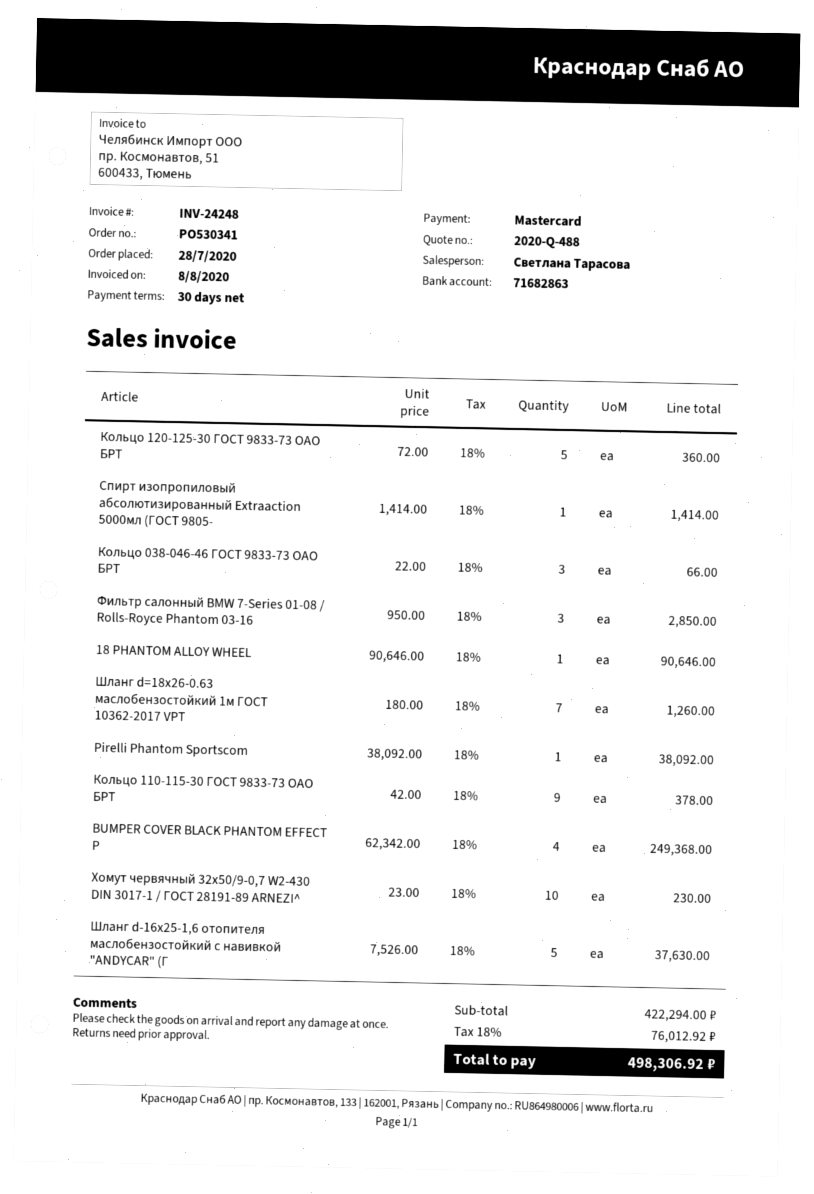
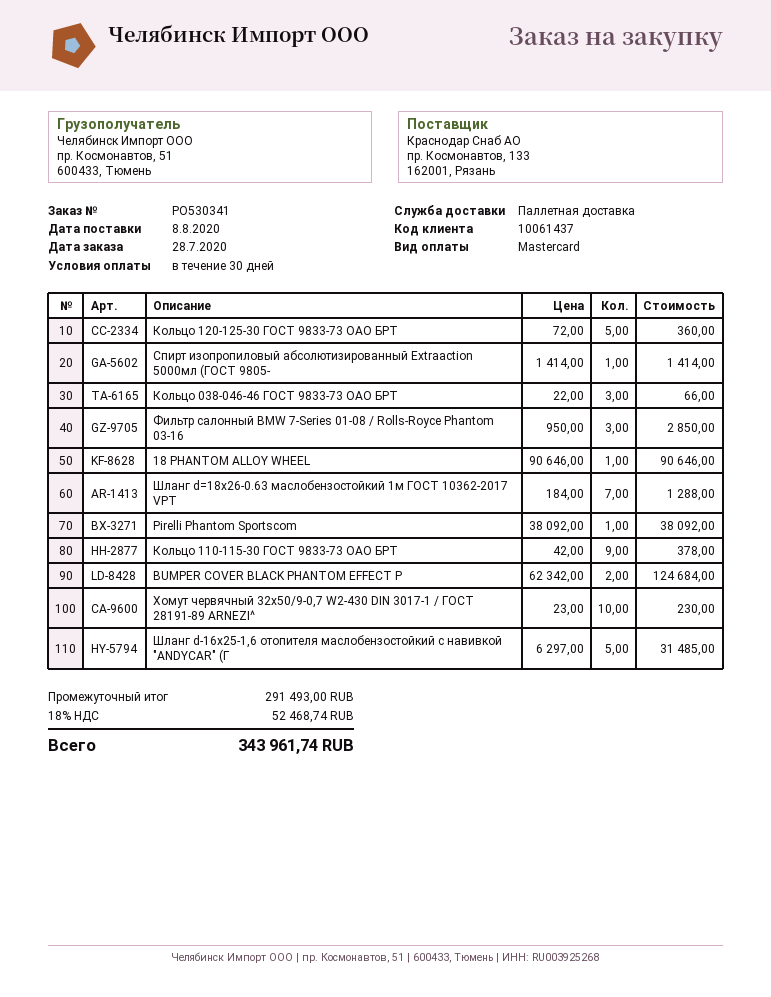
Шланг d=18х26-0.63 маслобензостойкий 1м ГОСТ 10362-2017 VPT: 7 x 180.00 = 1260.00 -> 7 x 184.00 = 1288.00
BUMPER COVER BLACK PHANTOM EFFECT P: 4 x 62342.00 = 249368.00 -> 2 x 62342.00 = 124684.00
Шланг d-16х25-1,6 отопителя маслобензостойкий с навивкой "ANDYCAR" (Г: 5 x 7526.00 = 37630.00 -> 5 x 6297.00 = 31485.00
subtotal: 422294.00 -> 291493.00
tax: 18% = 76012.92 -> 18% = 52468.74
total: 498306.92 -> 343961.74

